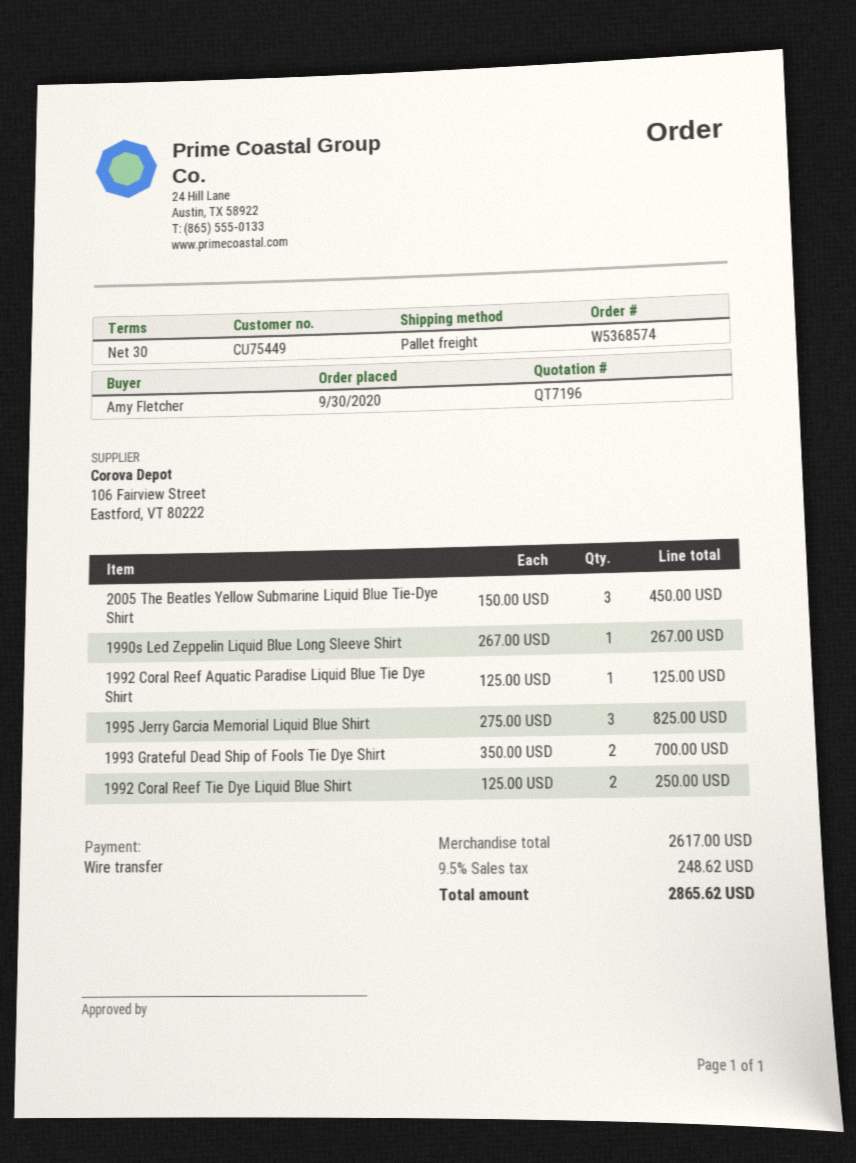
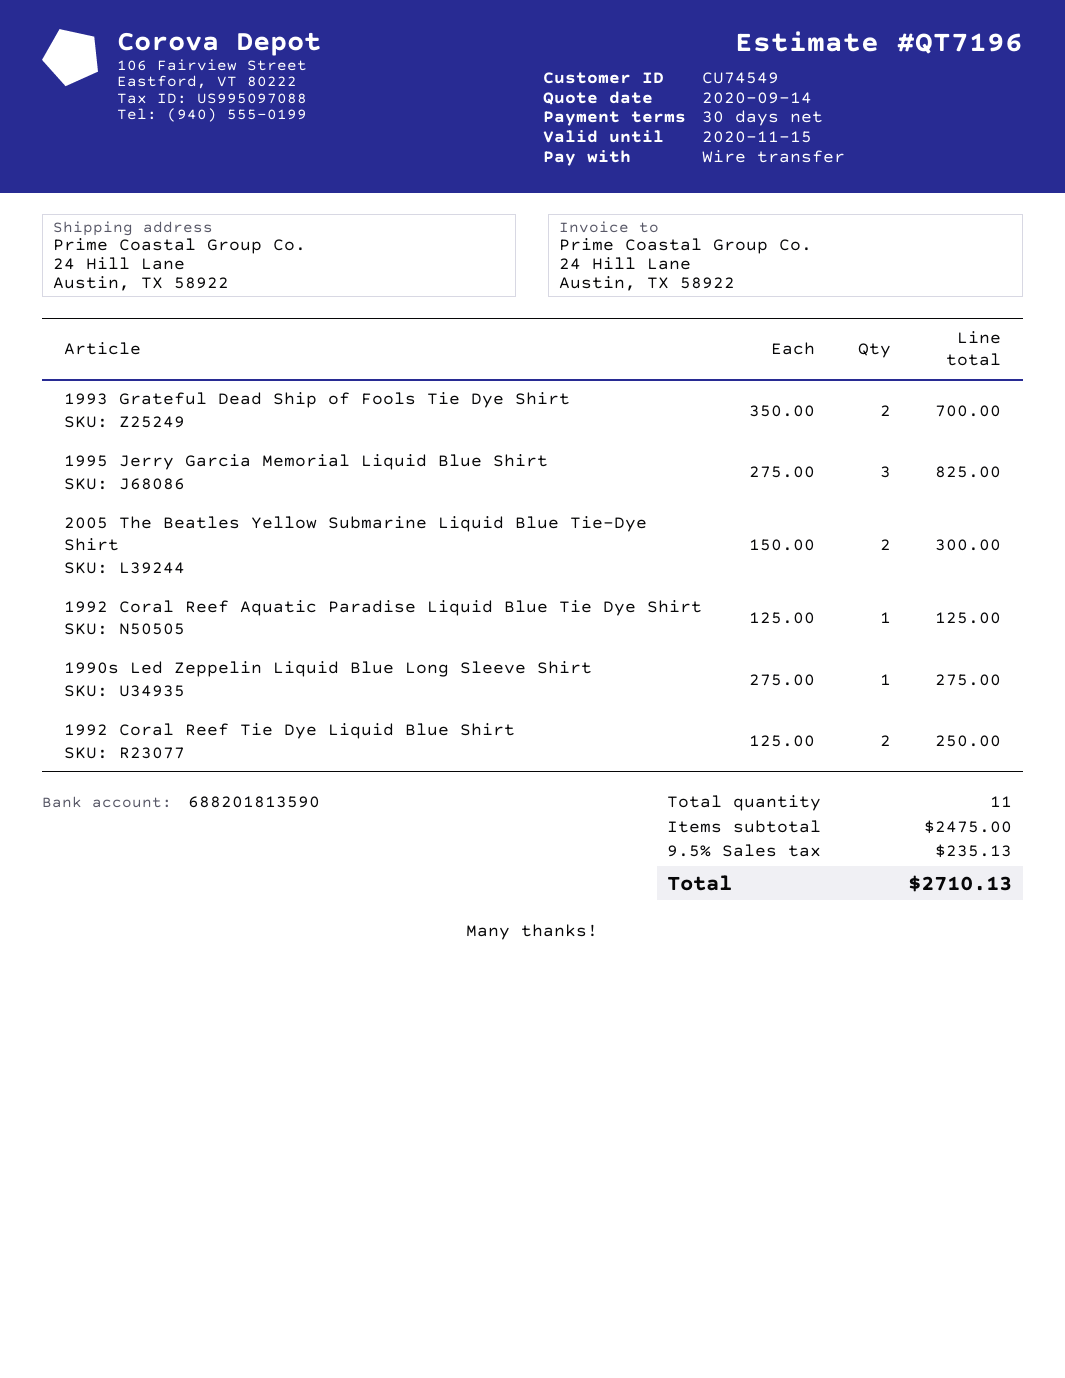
customer number: CU75449 -> CU74549
2005 The Beatles Yellow Submarine Liquid Blue Tie-Dye Shirt: 3 x 150.00 = 450.00 -> 2 x 150.00 = 300.00
1990s Led Zeppelin Liquid Blue Long Sleeve Shirt: 1 x 267.00 = 267.00 -> 1 x 275.00 = 275.00
subtotal: 2617.00 -> 2475.00
tax: 9.5% = 248.62 -> 9.5% = 235.13
total: 2865.62 -> 2710.13

